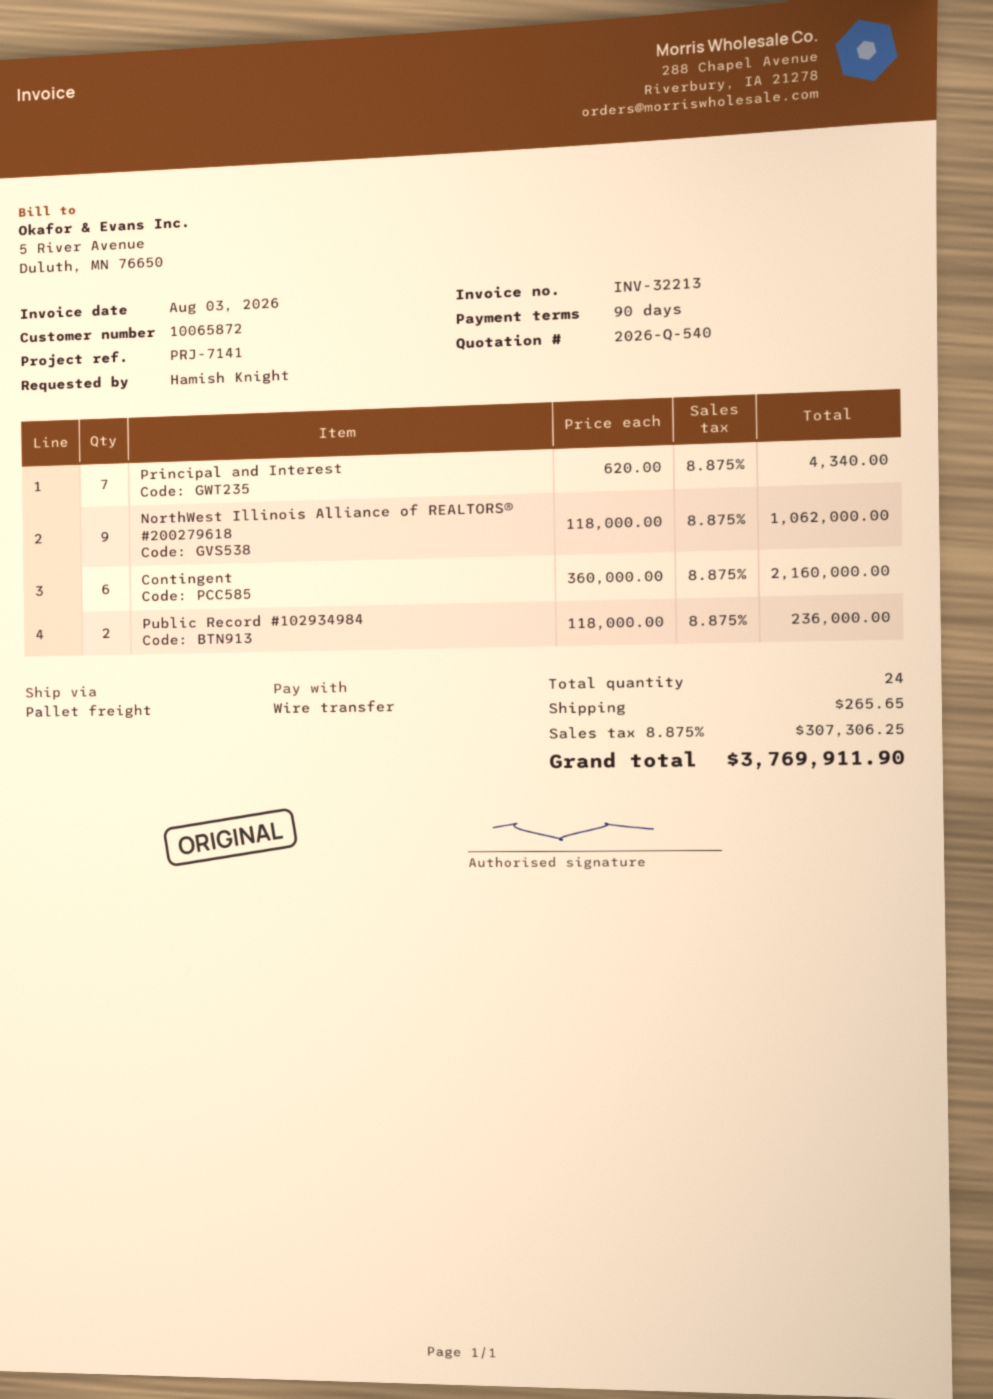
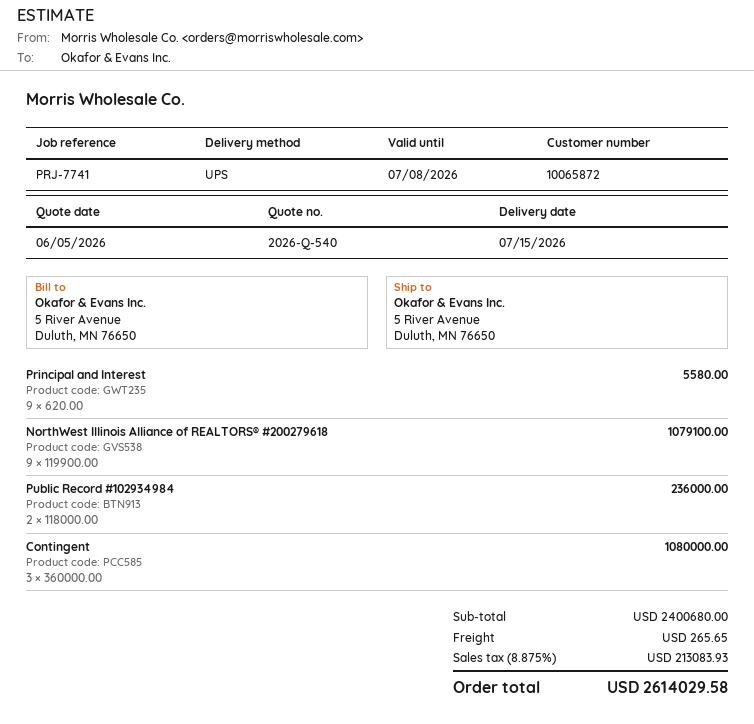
reference: PRJ-7141 -> PRJ-7741
shipping method: pallet freight -> UPS
Principal and Interest: 7 x 620.00 = 4340.00 -> 9 x 620.00 = 5580.00
NorthWest Illinois Alliance of REALTORS® #200279618: 9 x 118000.00 = 1062000.00 -> 9 x 119900.00 = 1079100.00
Contingent: 6 x 360000.00 = 2160000.00 -> 3 x 360000.00 = 1080000.00
tax: 8.875% = 307306.25 -> 8.875% = 213083.93
total: 3769911.90 -> 2614029.58

